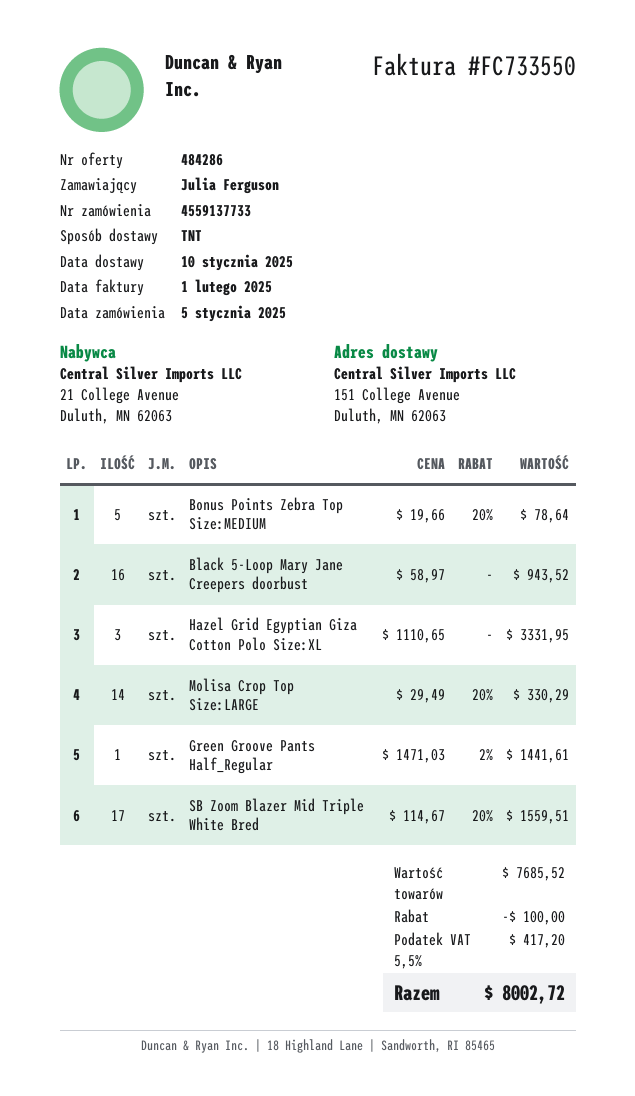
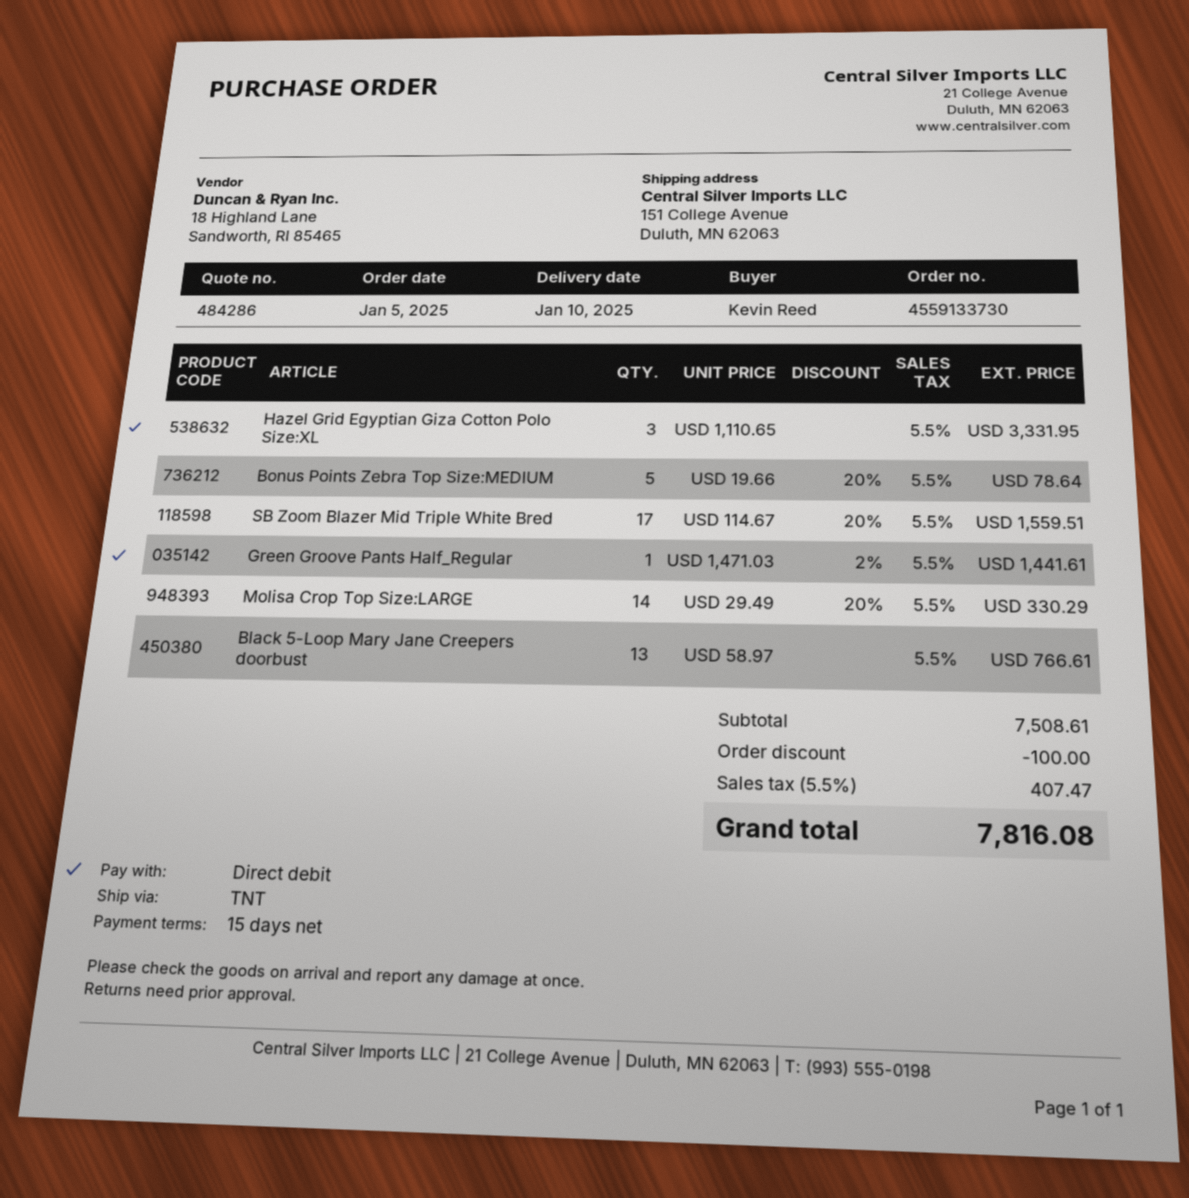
order number: 4559137733 -> 4559133730
ordered by: Julia Ferguson -> Kevin Reed
Black 5-Loop Mary Jane Creepers doorbust: 16 x 58.97 = 943.52 -> 13 x 58.97 = 766.61
subtotal: 7685.52 -> 7508.61
tax: 5.5% = 417.20 -> 5.5% = 407.47
total: 8002.72 -> 7816.08

